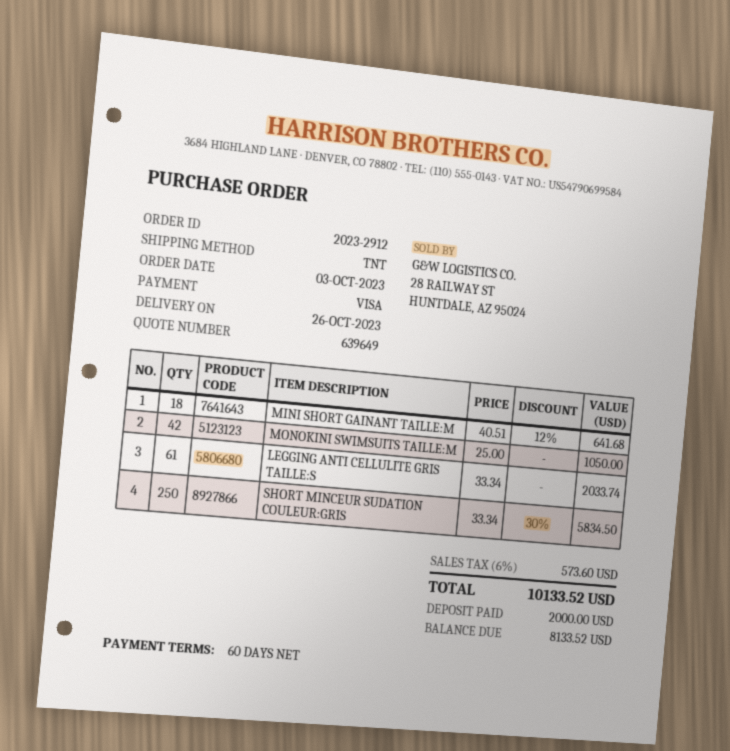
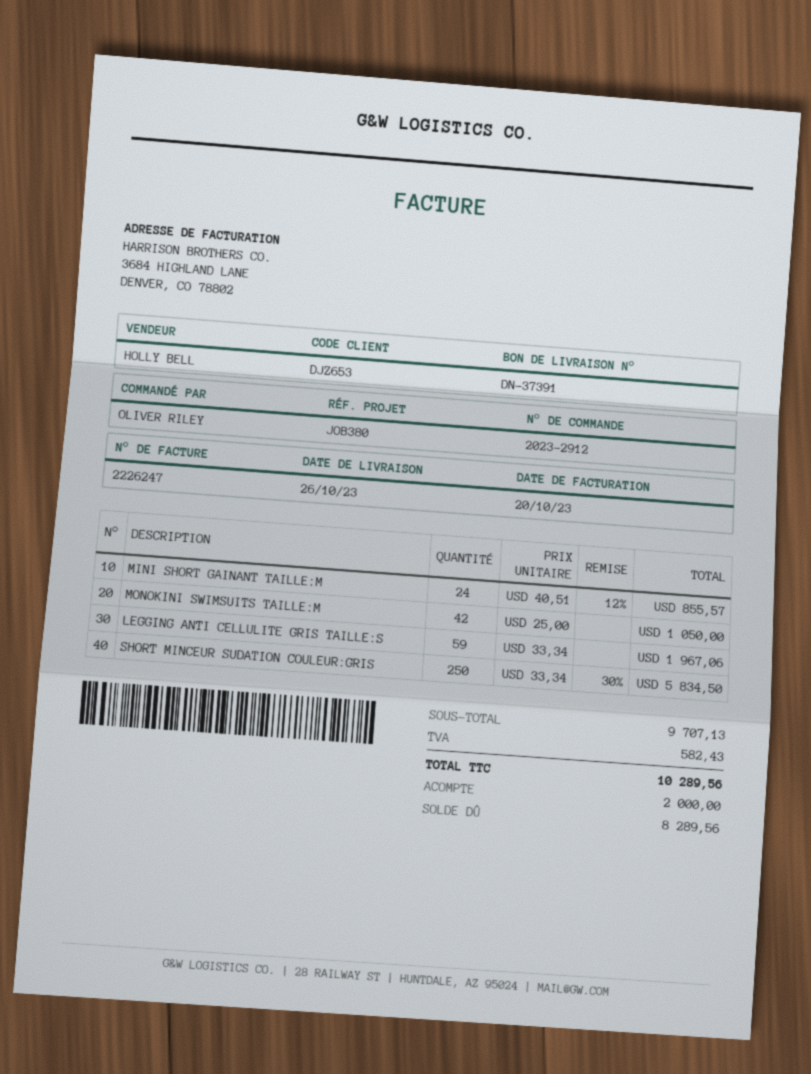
MINI SHORT GAINANT TAILLE:M: 18 x 40.51 - 12% = 641.68 -> 24 x 40.51 - 12% = 855.57
LEGGING ANTI CELLULITE GRIS TAILLE:S: 61 x 33.34 = 2033.74 -> 59 x 33.34 = 1967.06
tax: 573.60 -> 582.43
total: 10133.52 -> 10289.56
balance: 8133.52 -> 8289.56

